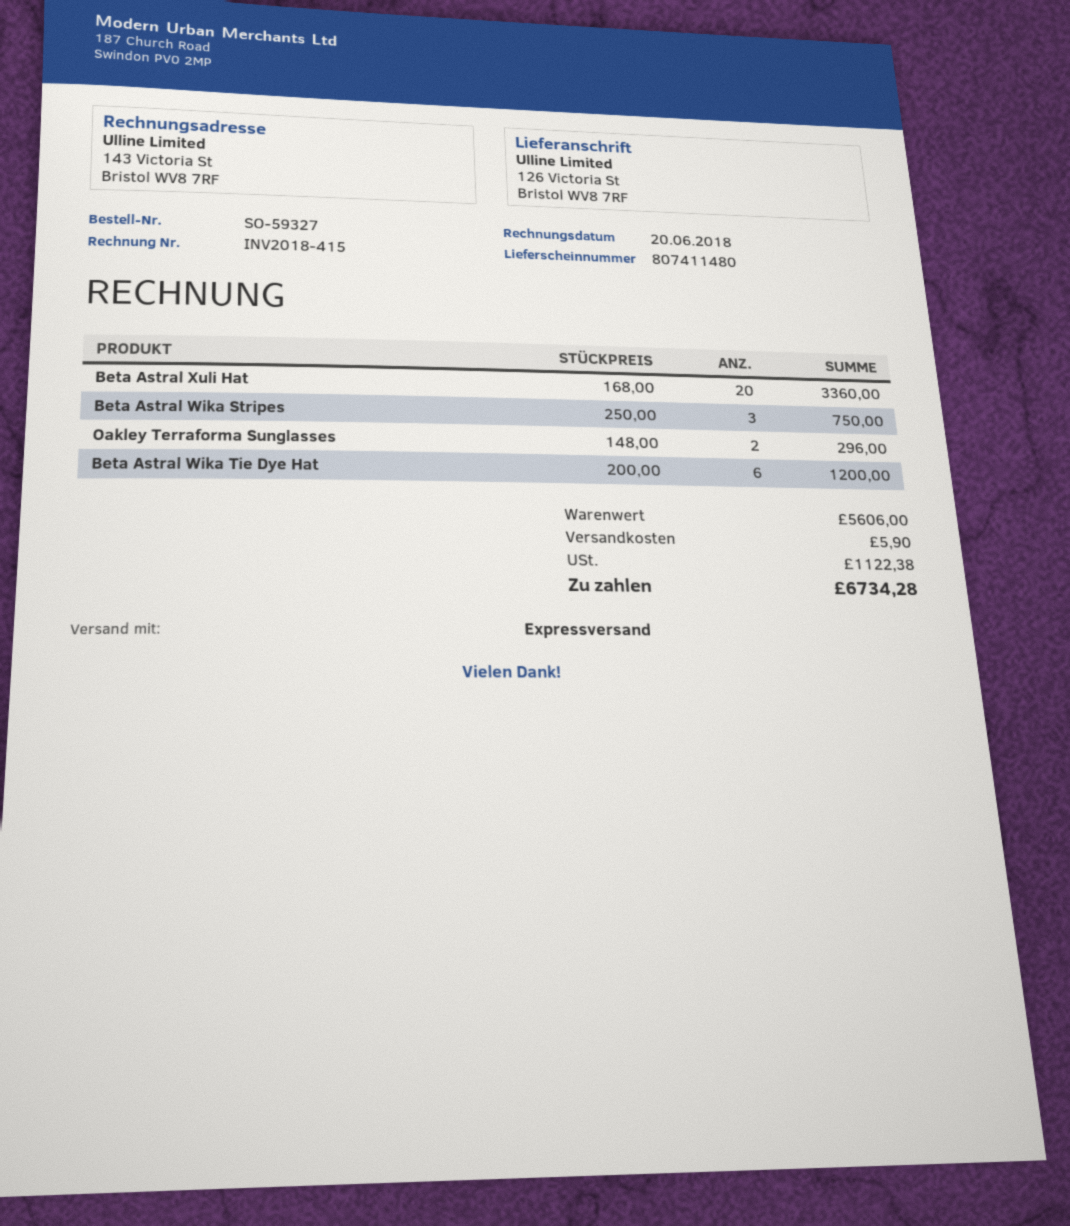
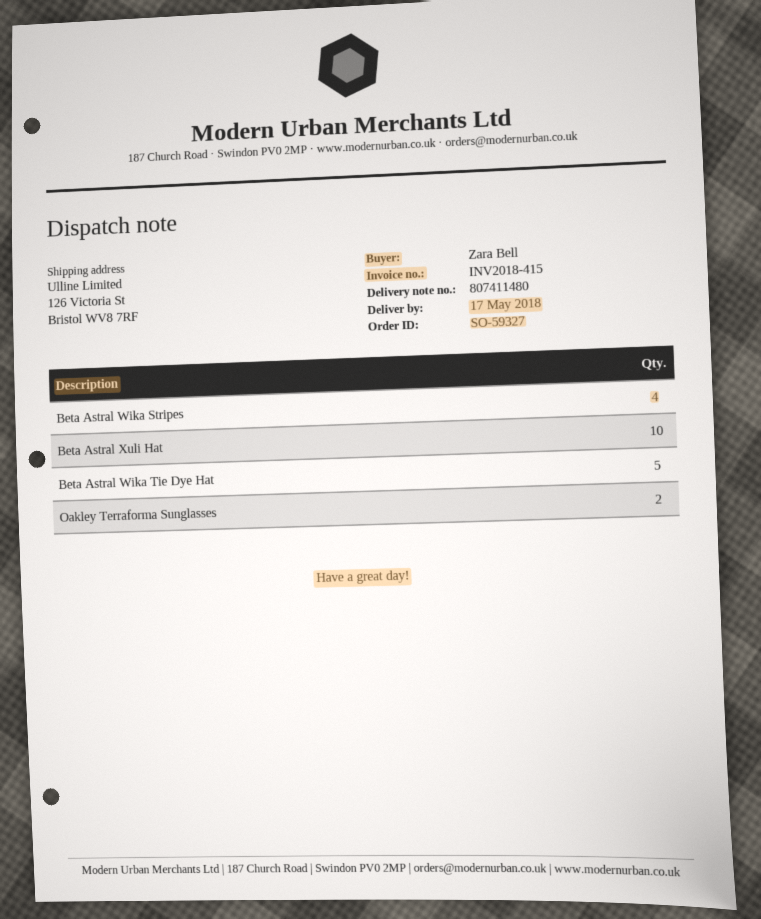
Beta Astral Xuli Hat: 20 -> 10
Beta Astral Wika Stripes: 3 -> 4
Beta Astral Wika Tie Dye Hat: 6 -> 5

